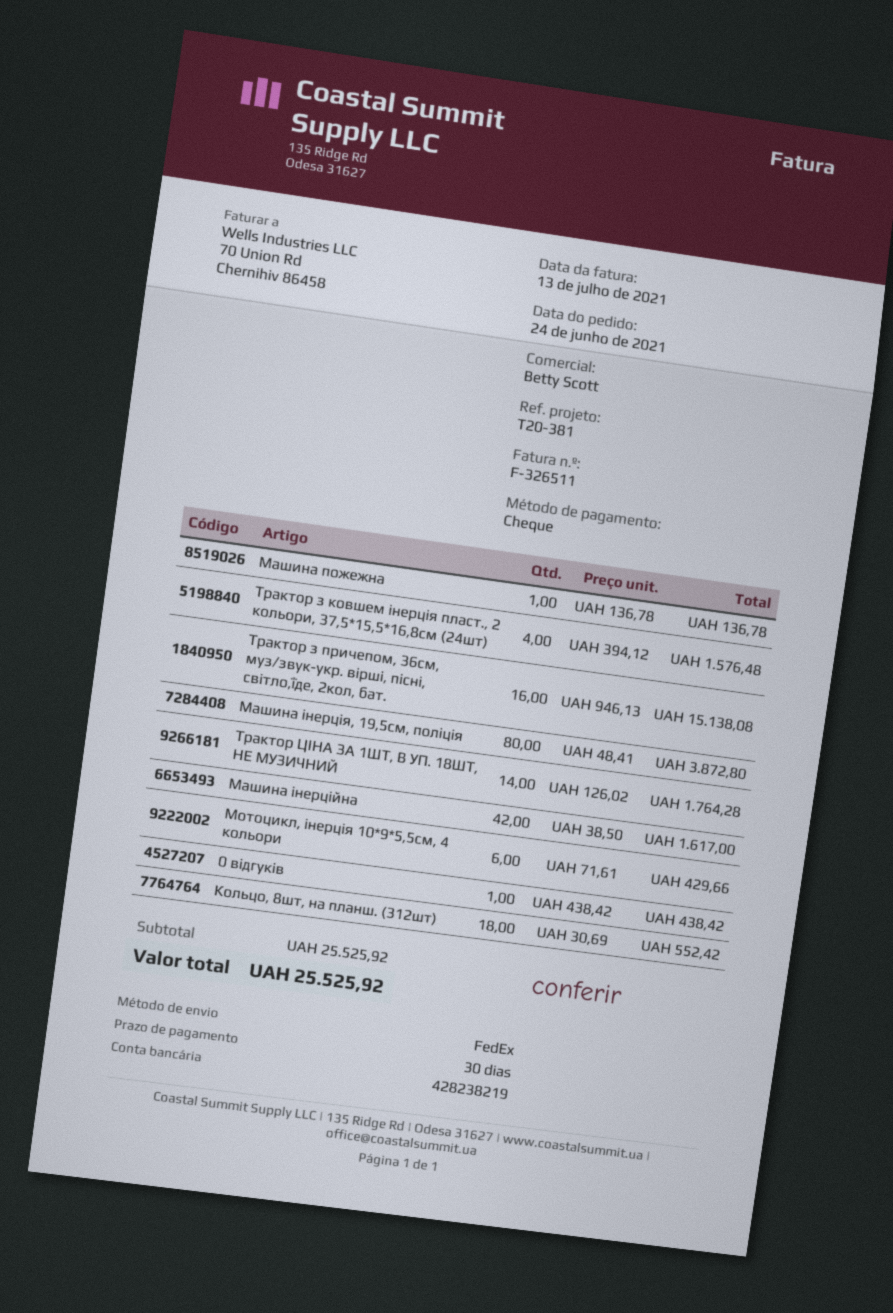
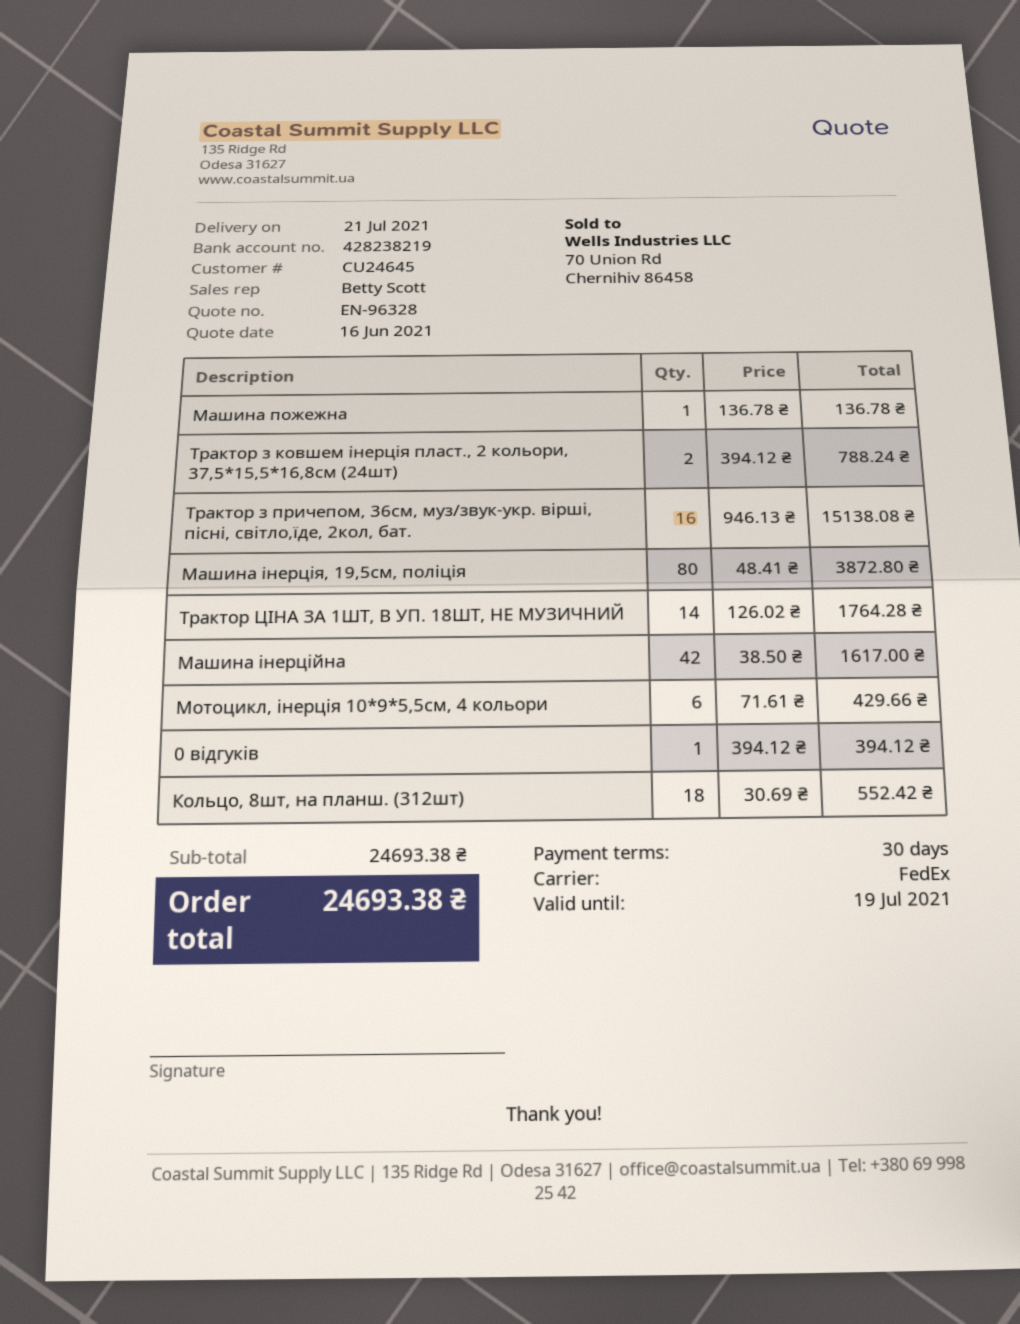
Трактор з ковшем інерція пласт., 2 кольори, 37,5*15,5*16,8см (24шт): 4 x 394.12 = 1576.48 -> 2 x 394.12 = 788.24
0 відгуків: 1 x 438.42 = 438.42 -> 1 x 394.12 = 394.12
subtotal: 25525.92 -> 24693.38
total: 25525.92 -> 24693.38

